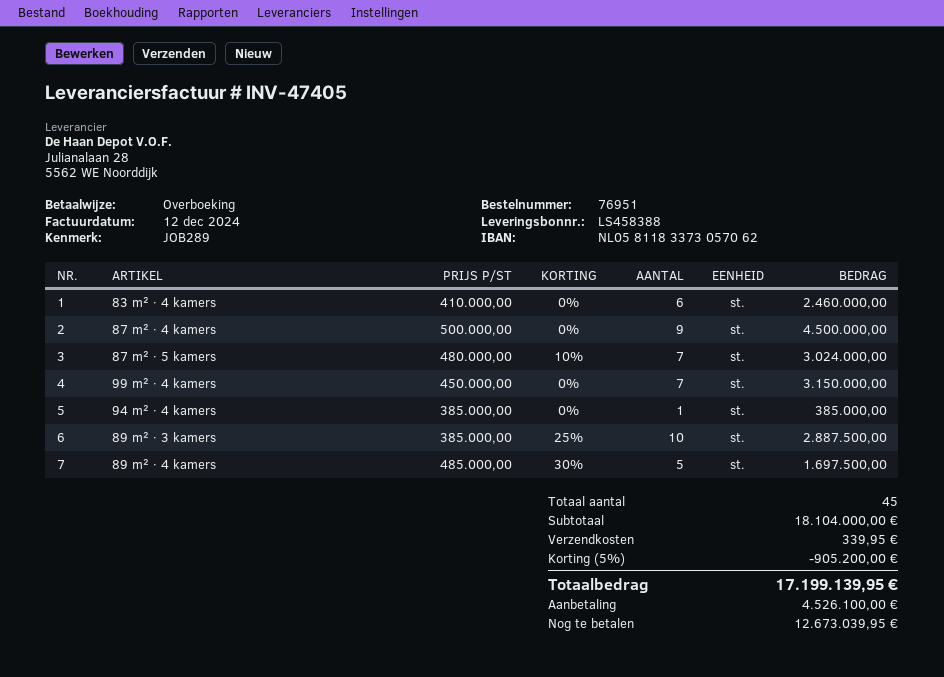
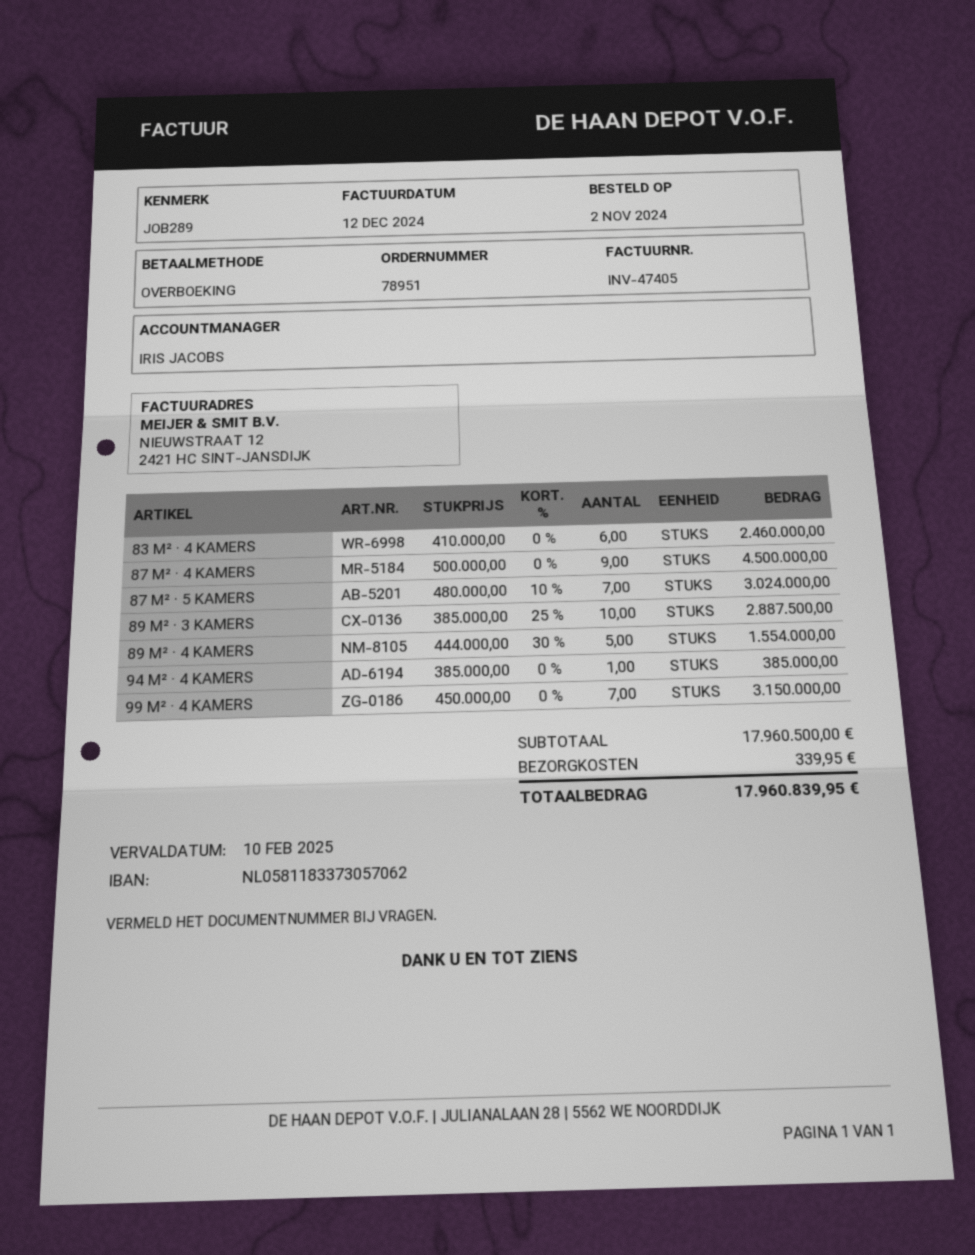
order number: 76951 -> 78951
89 m² · 4 kamers: 5 x 485000.00 - 30% = 1697500.00 -> 5 x 444000.00 - 30% = 1554000.00
subtotal: 18104000.00 -> 17960500.00
discount: 5% = 905200.00 -> none
total: 17199139.95 -> 17960839.95

